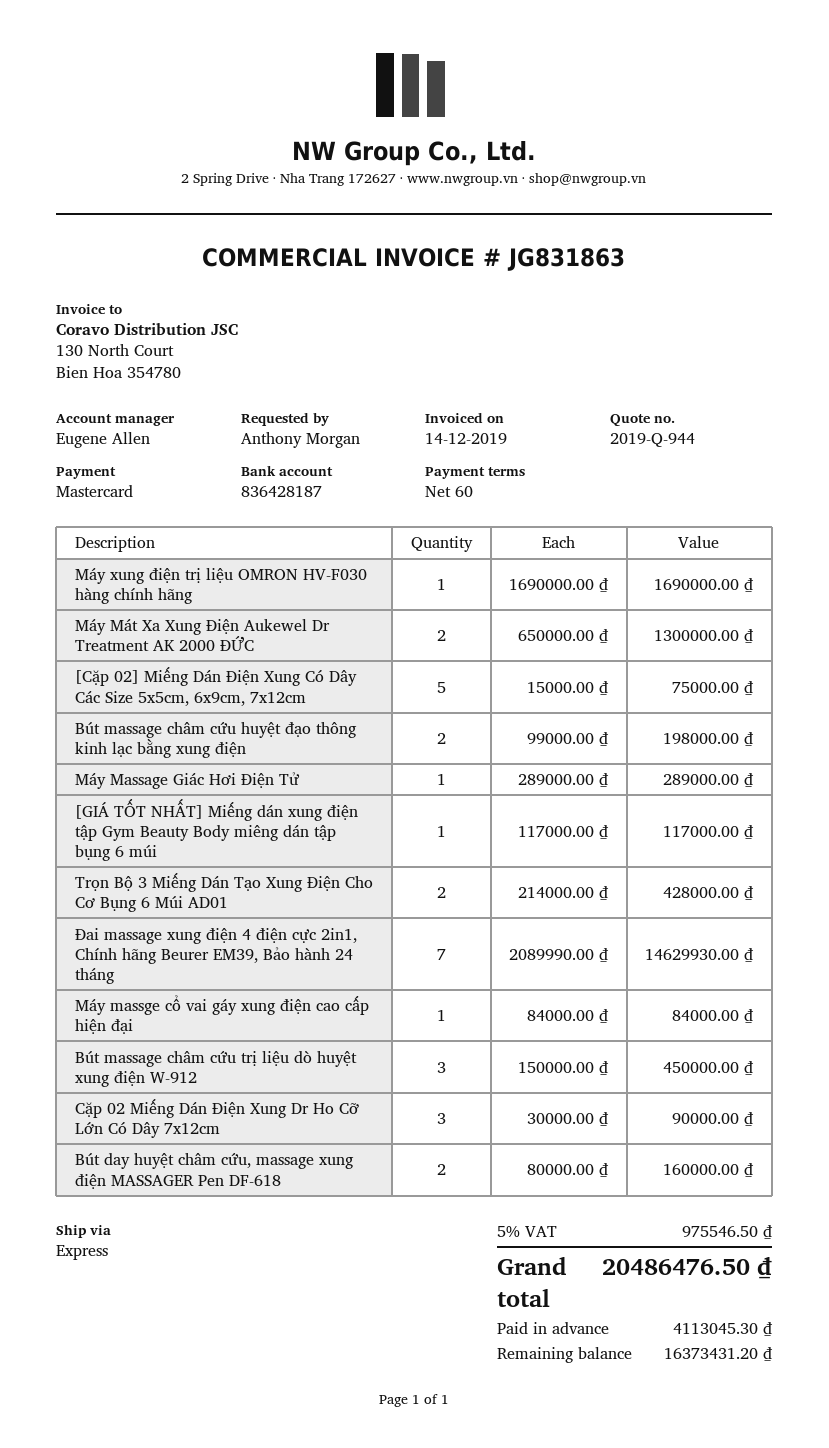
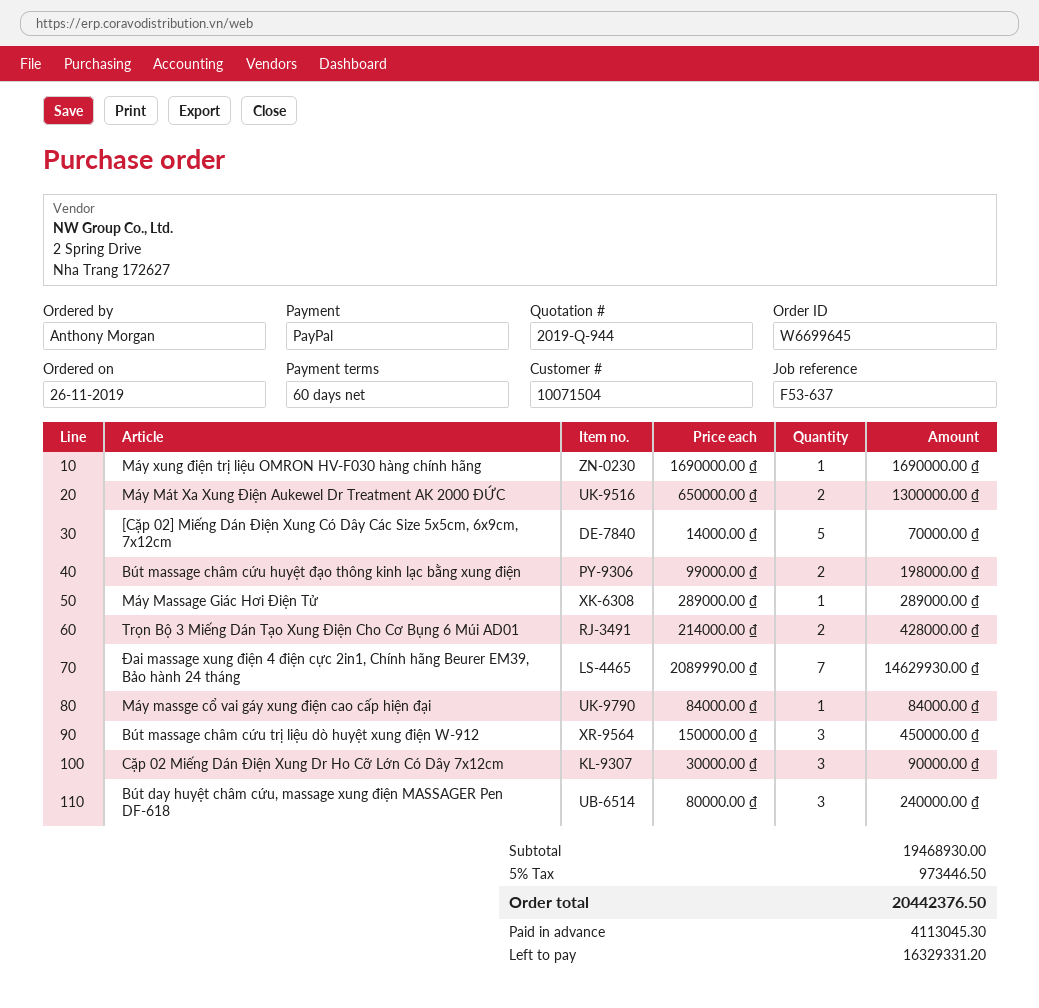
payment method: Mastercard -> PayPal
[Cặp 02] Miếng Dán Điện Xung Có Dây Các Size 5x5cm, 6x9cm, 7x12cm: 5 x 15000.00 = 75000.00 -> 5 x 14000.00 = 70000.00
[GIÁ TỐT NHẤT] Miếng dán xung điện tập Gym Beauty Body miêng dán tập bụng 6 múi: 1 x 117000.00 = 117000.00 -> none
Bút day huyệt châm cứu, massage xung điện MASSAGER Pen DF-618: 2 x 80000.00 = 160000.00 -> 3 x 80000.00 = 240000.00
tax: 5% = 975546.50 -> 5% = 973446.50
total: 20486476.50 -> 20442376.50
balance: 16373431.20 -> 16329331.20

